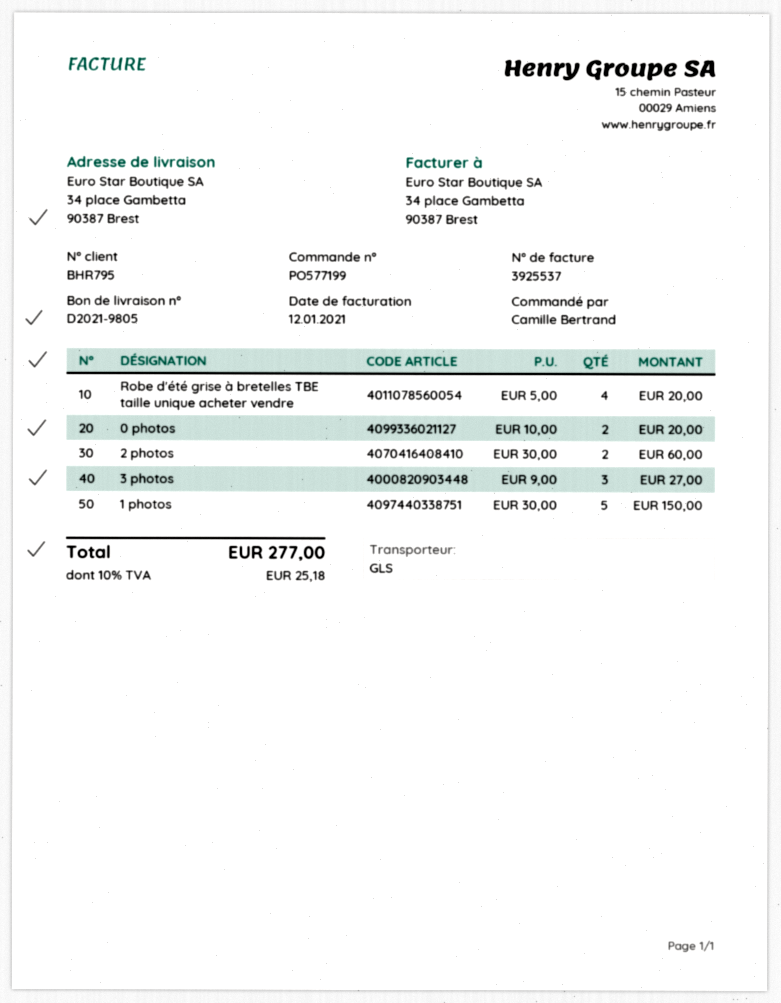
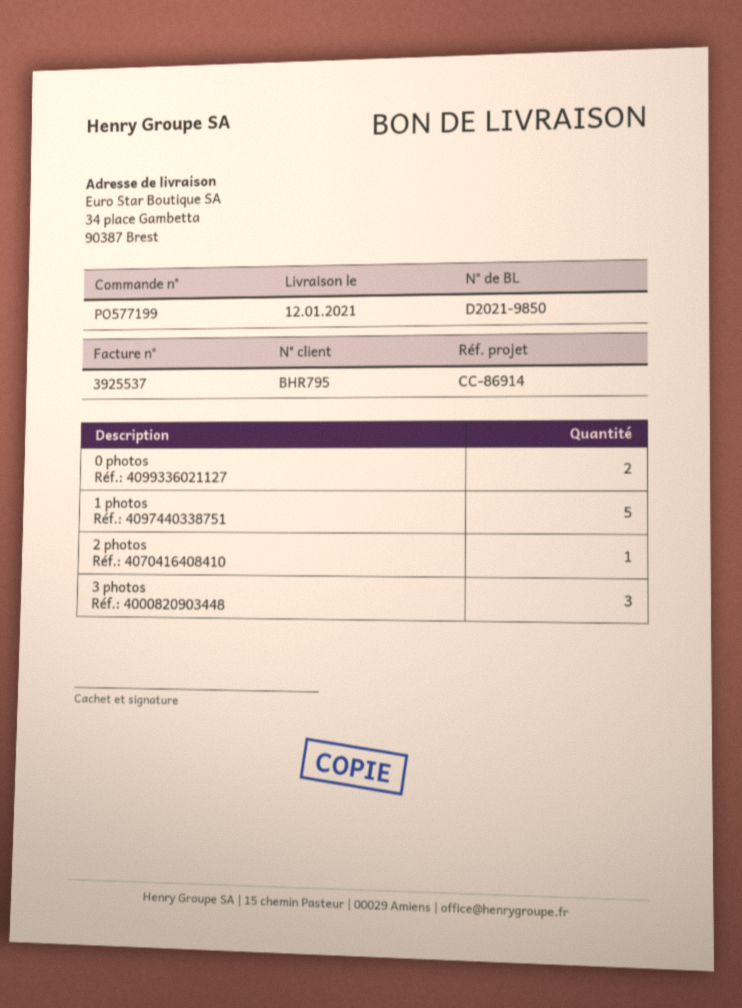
delivery note number: D2021-9805 -> D2021-9850
Robe d'été grise à bretelles TBE taille unique acheter vendre: 4 -> none
2 photos: 2 -> 1

